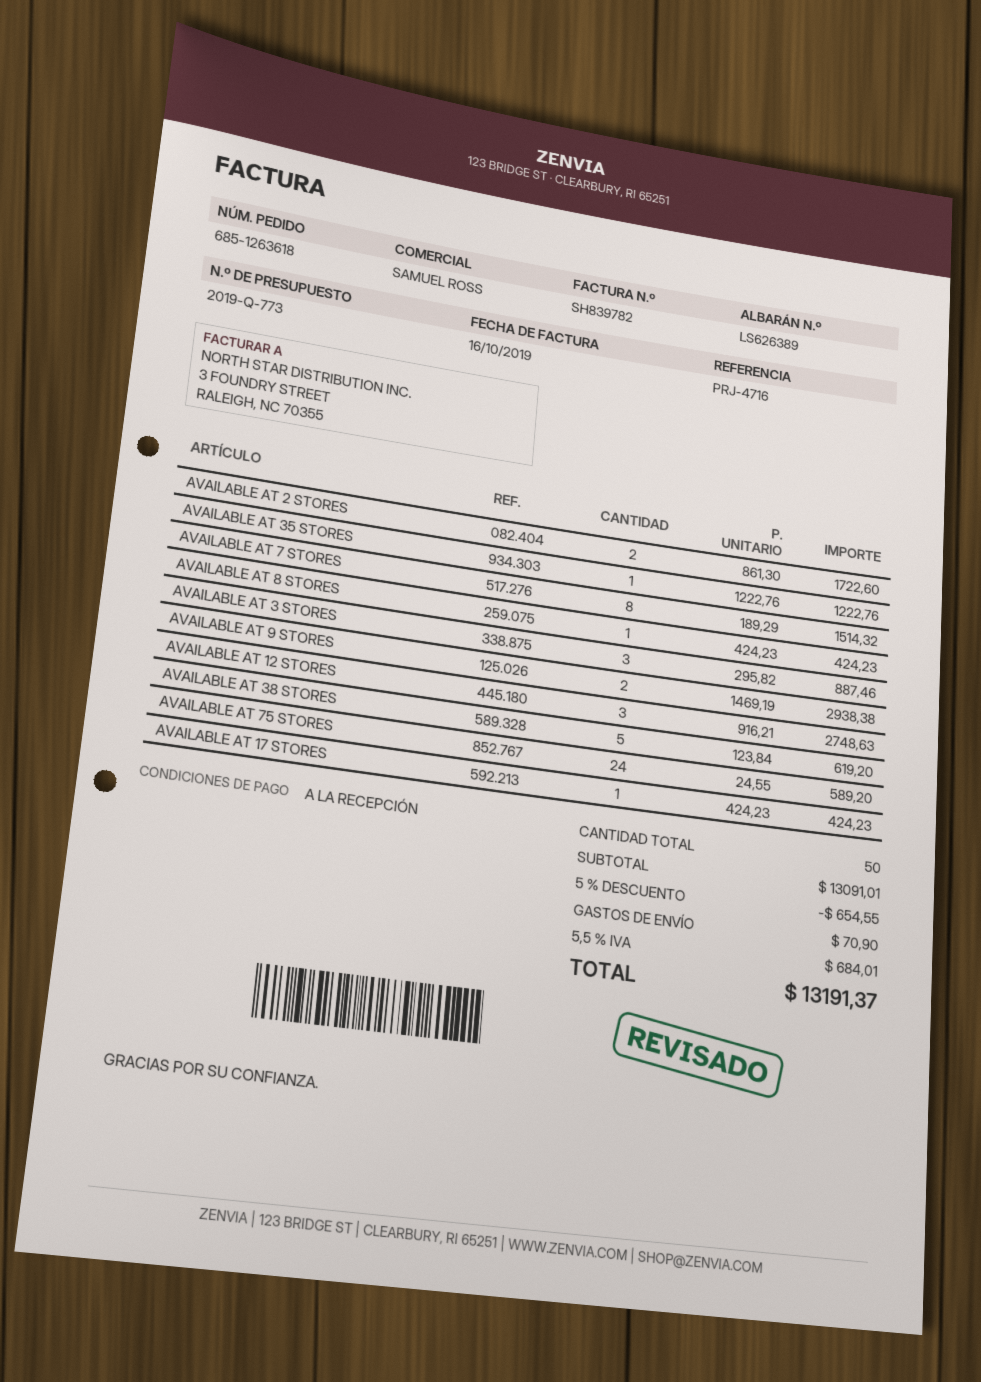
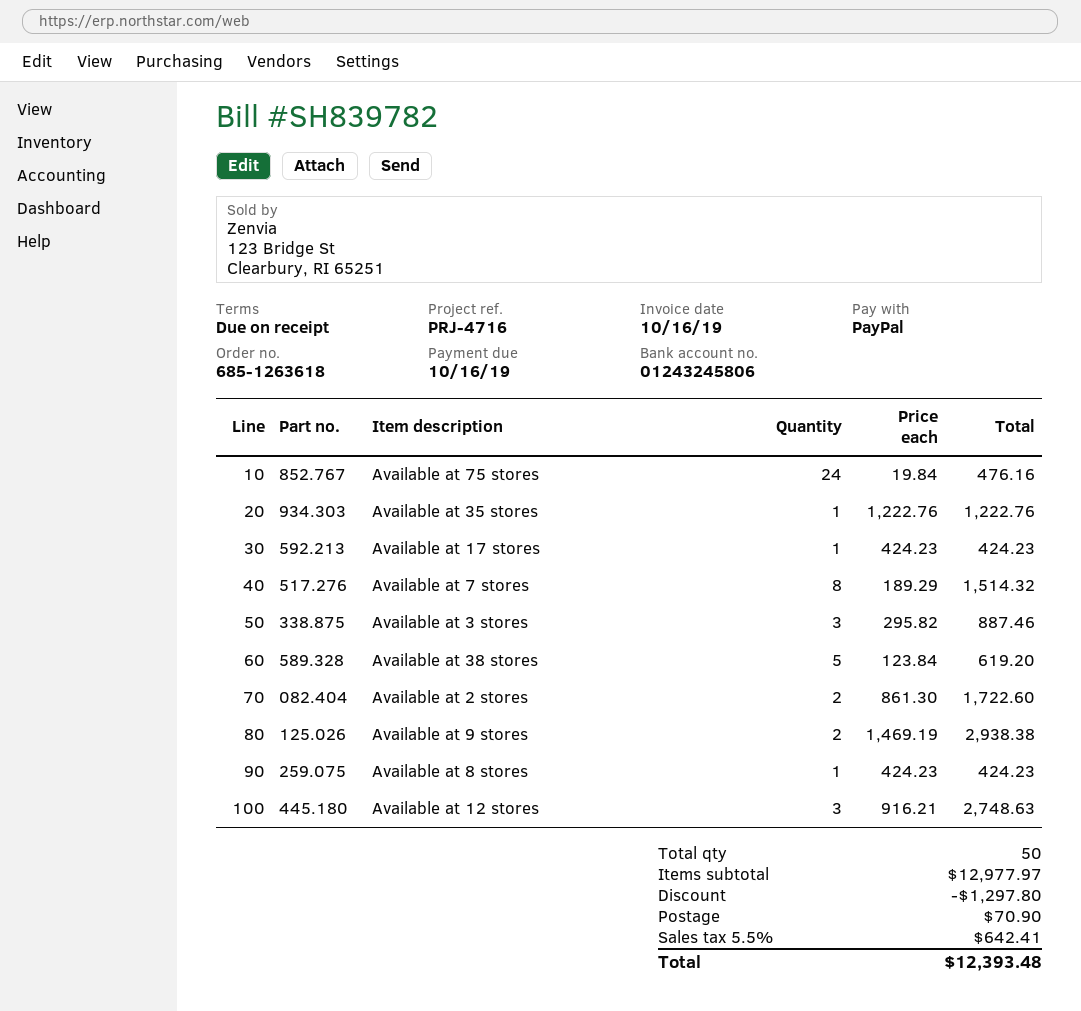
AVAILABLE AT 75 STORES: 24 x 24.55 = 589.20 -> 24 x 19.84 = 476.16
subtotal: 13091.01 -> 12977.97
discount: 654.55 -> 1297.80
tax: 5.5% = 684.01 -> 5.5% = 642.41
total: 13191.37 -> 12393.48

